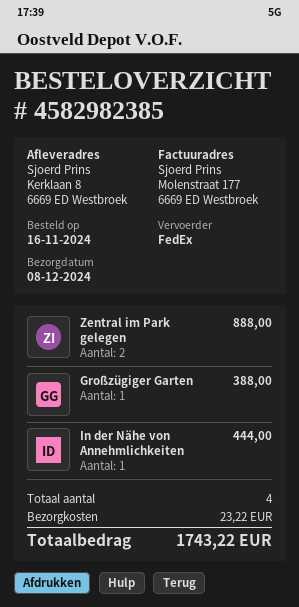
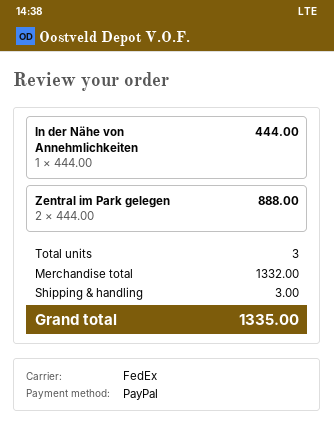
Großzügiger Garten: 1 for 388.00 -> none
total quantity: 4 -> 3
shipping: 23.22 -> 3.00
total: 1743.22 -> 1335.00

